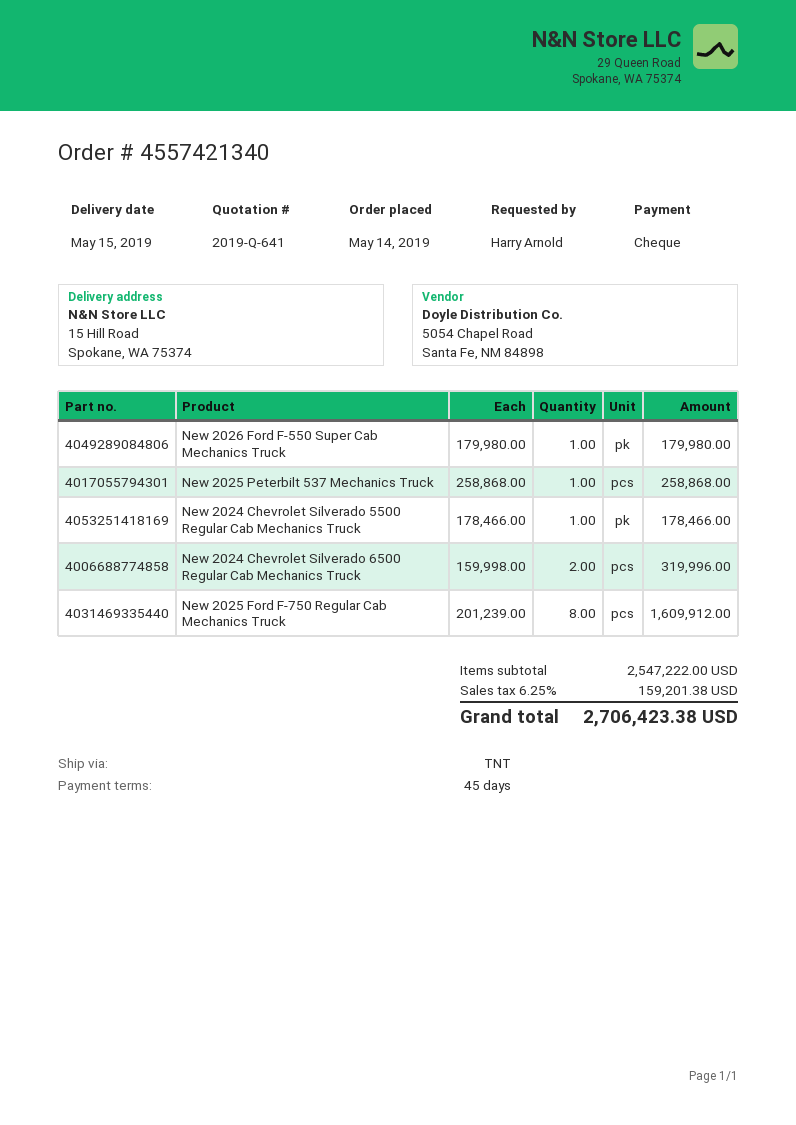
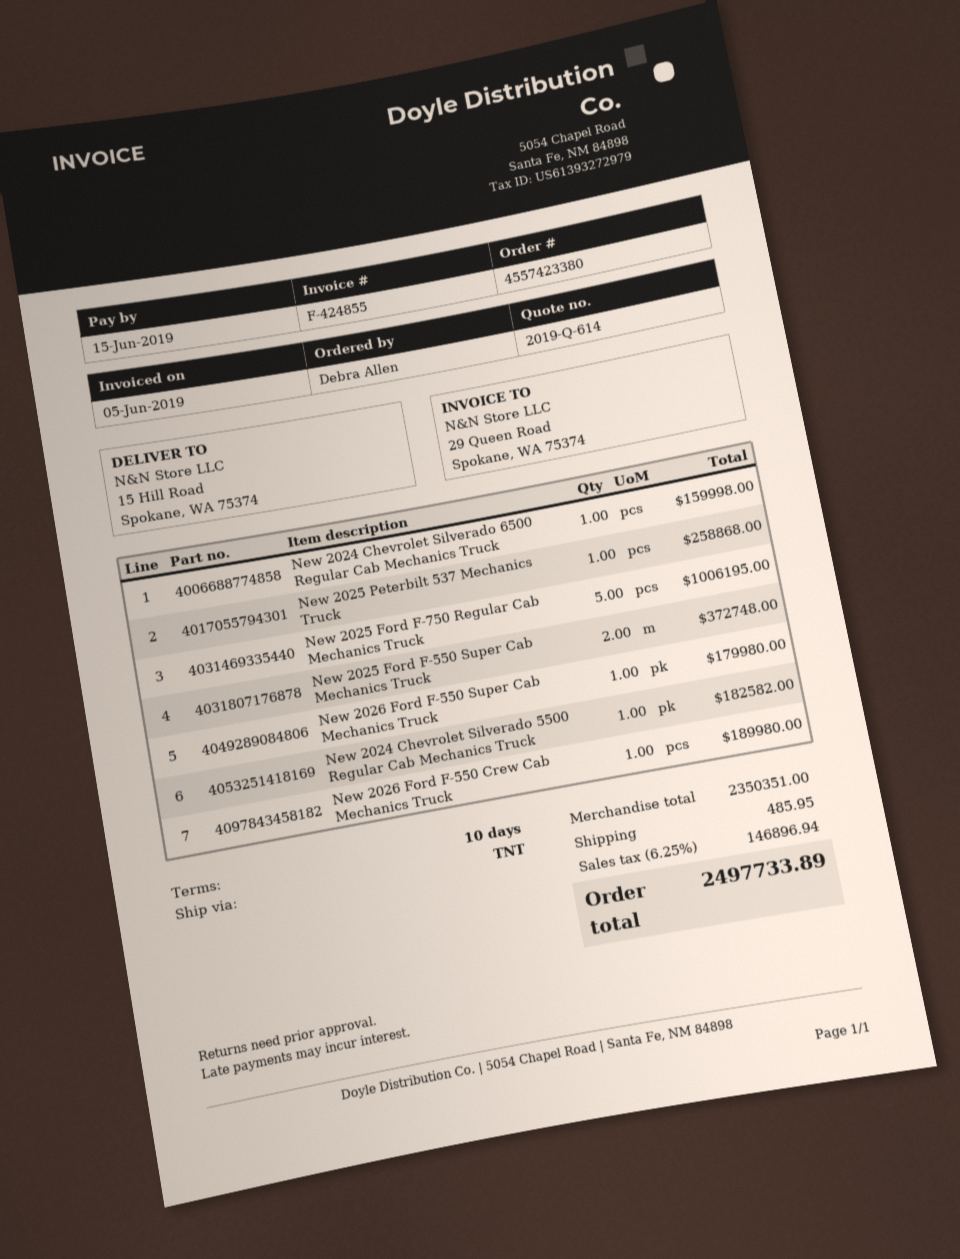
quote number: 2019-Q-641 -> 2019-Q-614
order number: 4557421340 -> 4557423380
payment terms: 45 days -> 10 days
ordered by: Harry Arnold -> Debra Allen
New 2024 Chevrolet Silverado 5500 Regular Cab Mechanics Truck: 1 for 178466.00 -> 1 for 182582.00
New 2024 Chevrolet Silverado 6500 Regular Cab Mechanics Truck: 2 for 319996.00 -> 1 for 159998.00
New 2025 Ford F-750 Regular Cab Mechanics Truck: 8 for 1609912.00 -> 5 for 1006195.00
New 2025 Ford F-550 Super Cab Mechanics Truck: none -> 2 for 372748.00
New 2026 Ford F-550 Crew Cab Mechanics Truck: none -> 1 for 189980.00
subtotal: 2547222.00 -> 2350351.00
shipping: none -> 485.95
tax: 6.25% = 159201.38 -> 6.25% = 146896.94
total: 2706423.38 -> 2497733.89

